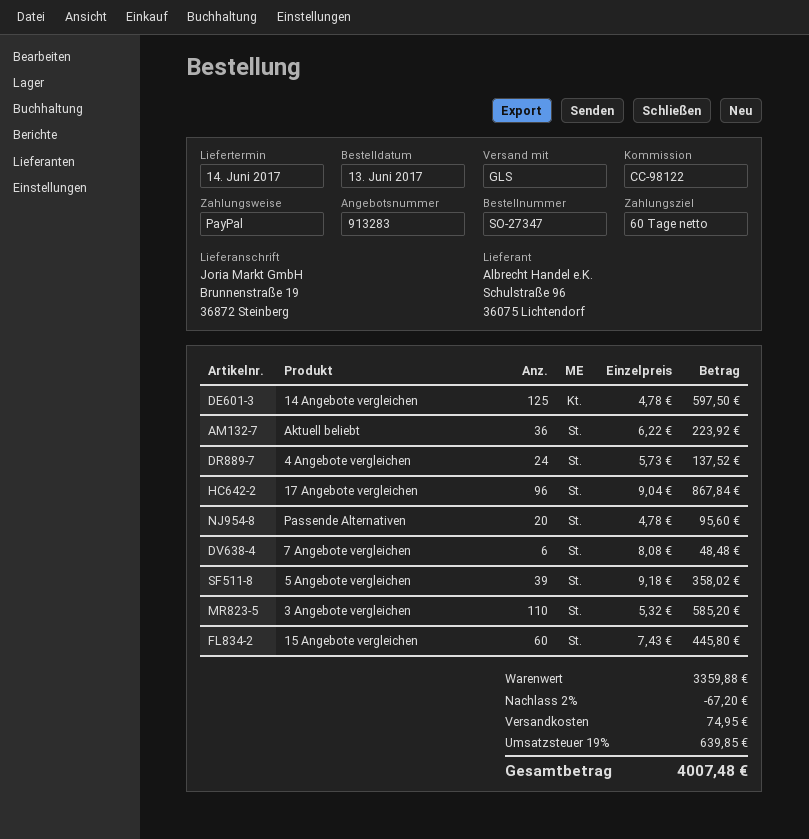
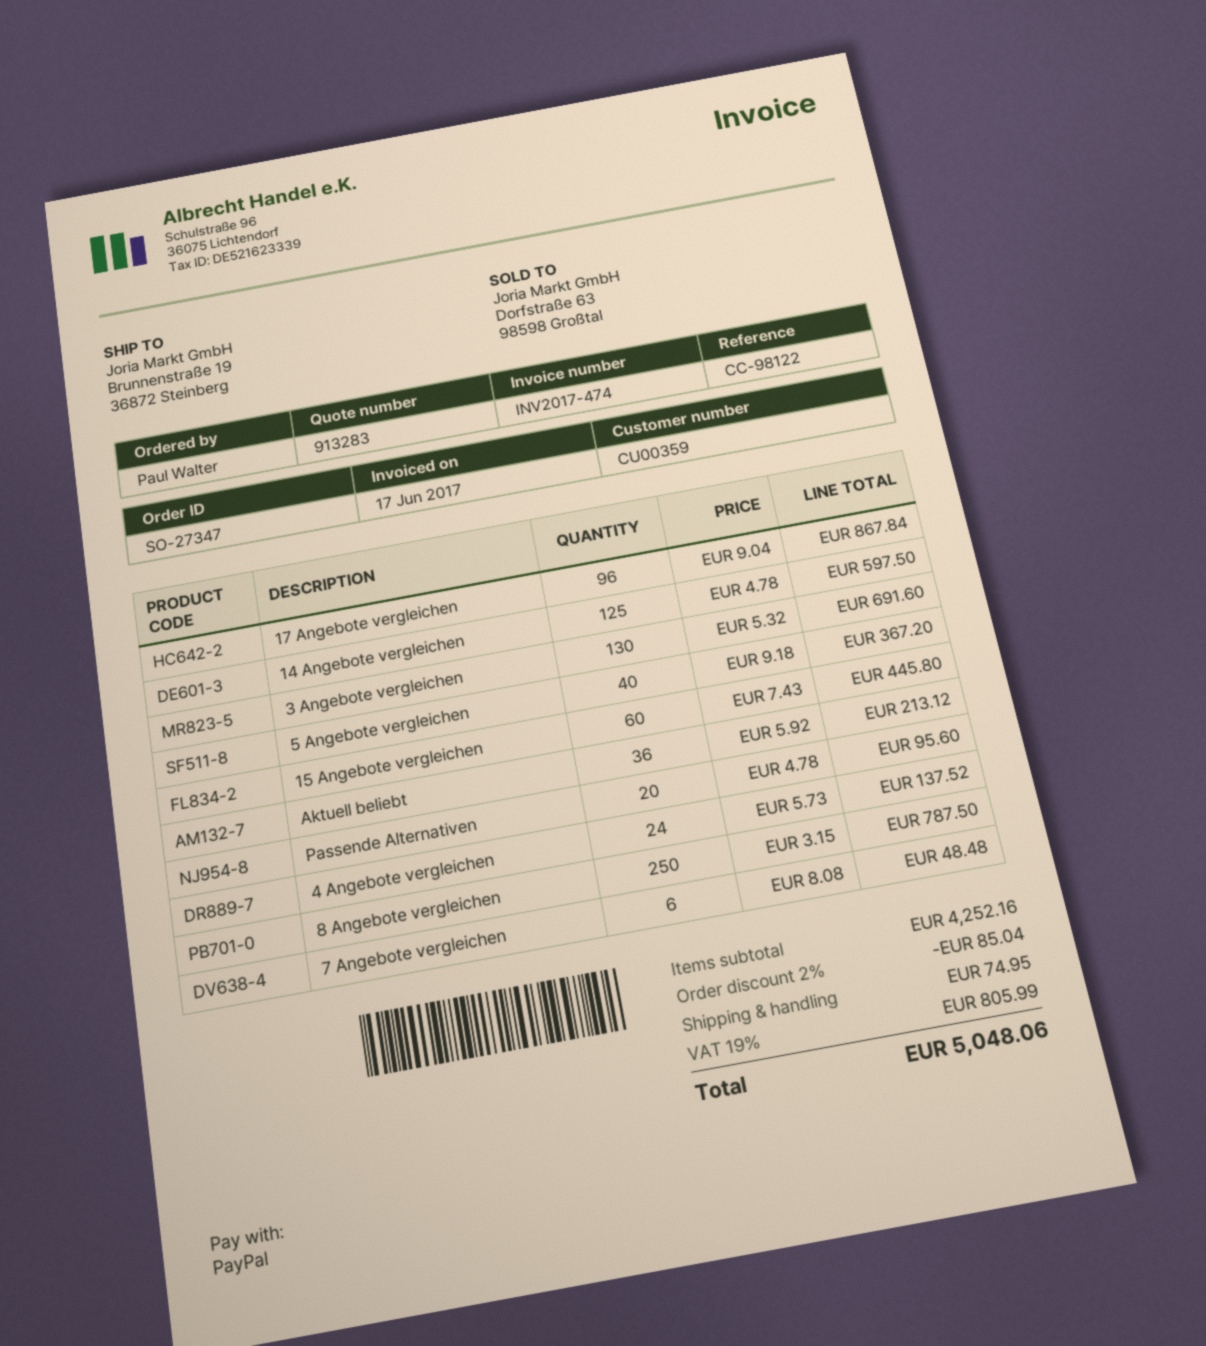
Aktuell beliebt: 36 x 6.22 = 223.92 -> 36 x 5.92 = 213.12
5 Angebote vergleichen: 39 x 9.18 = 358.02 -> 40 x 9.18 = 367.20
3 Angebote vergleichen: 110 x 5.32 = 585.20 -> 130 x 5.32 = 691.60
8 Angebote vergleichen: none -> 250 x 3.15 = 787.50
subtotal: 3359.88 -> 4252.16
discount: 2% = 67.20 -> 2% = 85.04
tax: 19% = 639.85 -> 19% = 805.99
total: 4007.48 -> 5048.06

